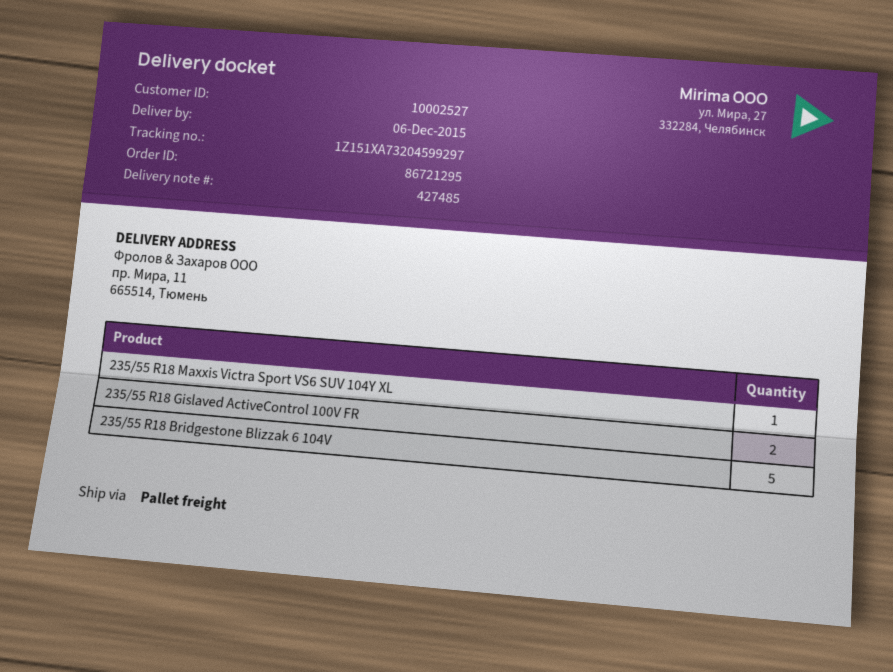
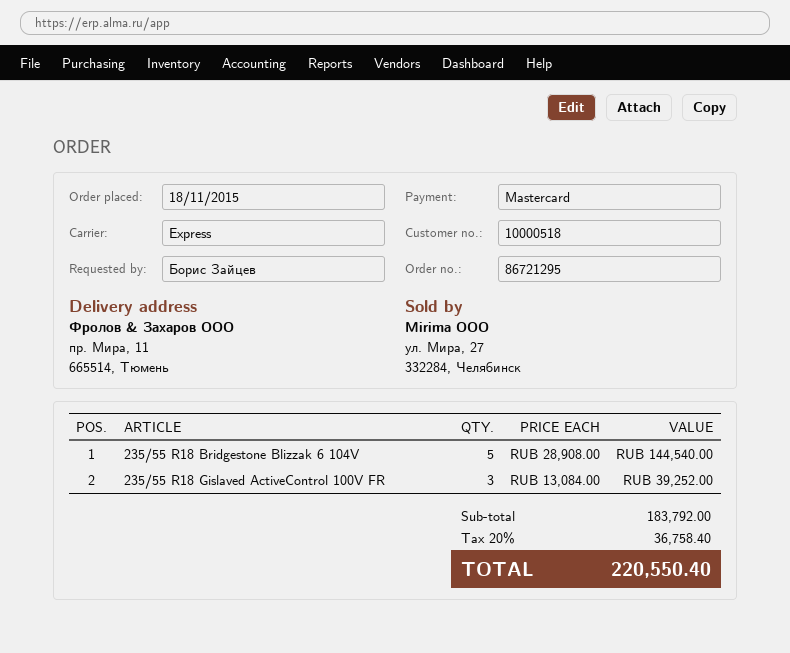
customer number: 10002527 -> 10000518
shipping method: pallet freight -> express
235/55 R18 Maxxis Victra Sport VS6 SUV 104Y XL: 1 -> none
235/55 R18 Gislaved ActiveControl 100V FR: 2 -> 3

